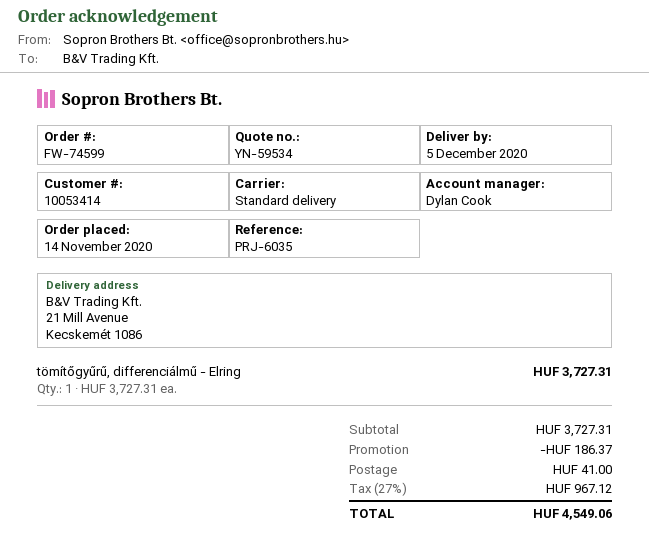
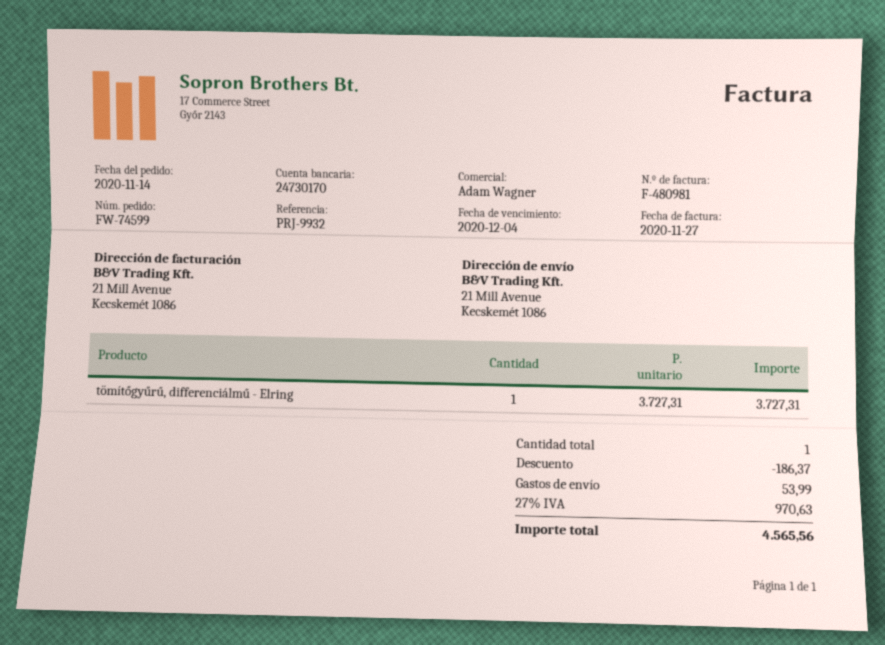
reference: PRJ-6035 -> PRJ-9932
sales rep: Dylan Cook -> Adam Wagner
shipping: 41.00 -> 53.99
tax: 27% = 967.12 -> 27% = 970.63
total: 4549.06 -> 4565.56

